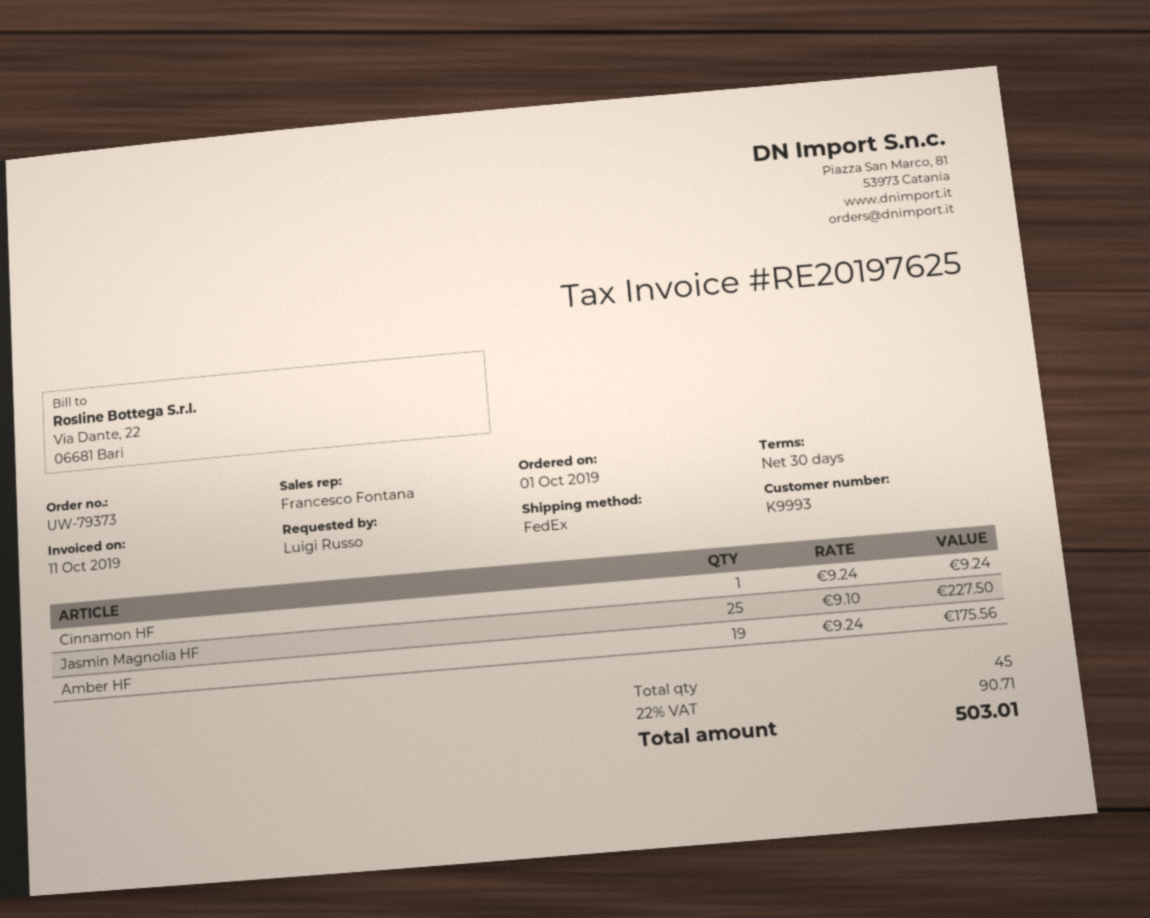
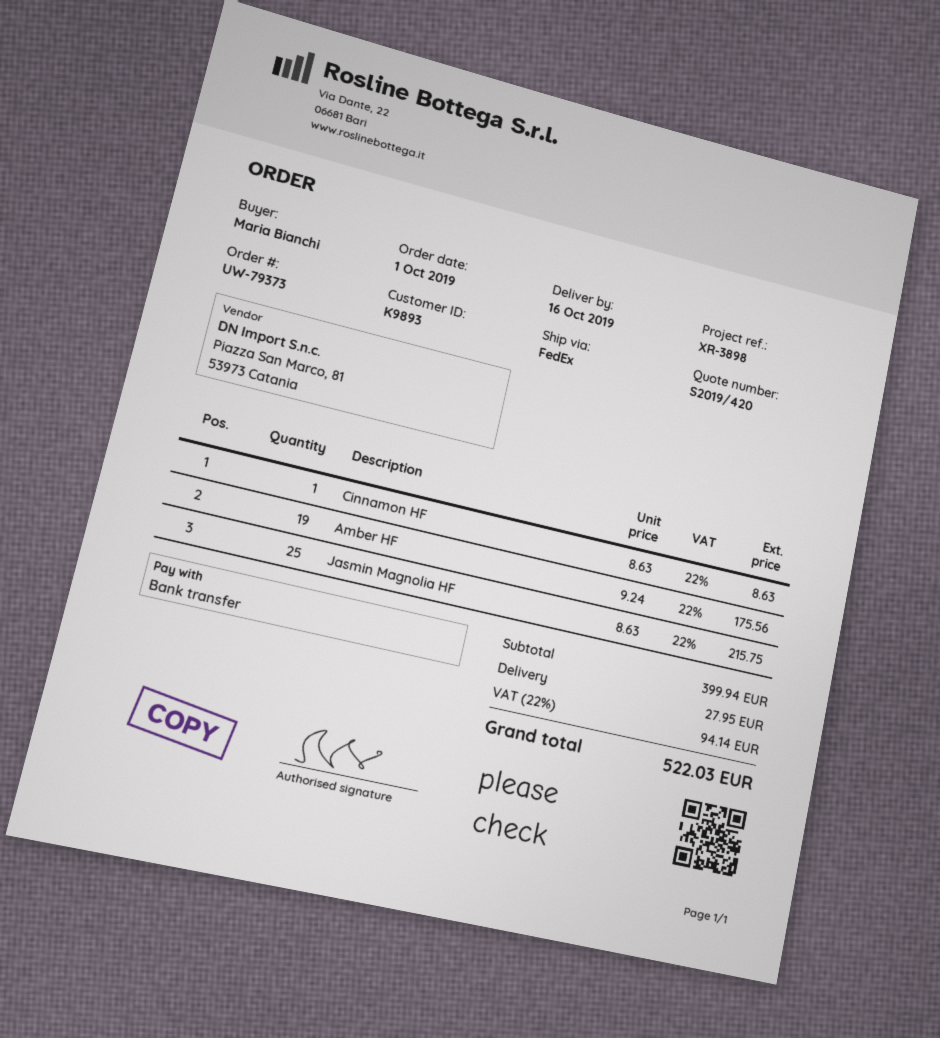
customer number: K9993 -> K9893
ordered by: Luigi Russo -> Maria Bianchi
Cinnamon HF: 1 x 9.24 = 9.24 -> 1 x 8.63 = 8.63
Jasmin Magnolia HF: 25 x 9.10 = 227.50 -> 25 x 8.63 = 215.75
shipping: none -> 27.95
tax: 22% = 90.71 -> 22% = 94.14
total: 503.01 -> 522.03

